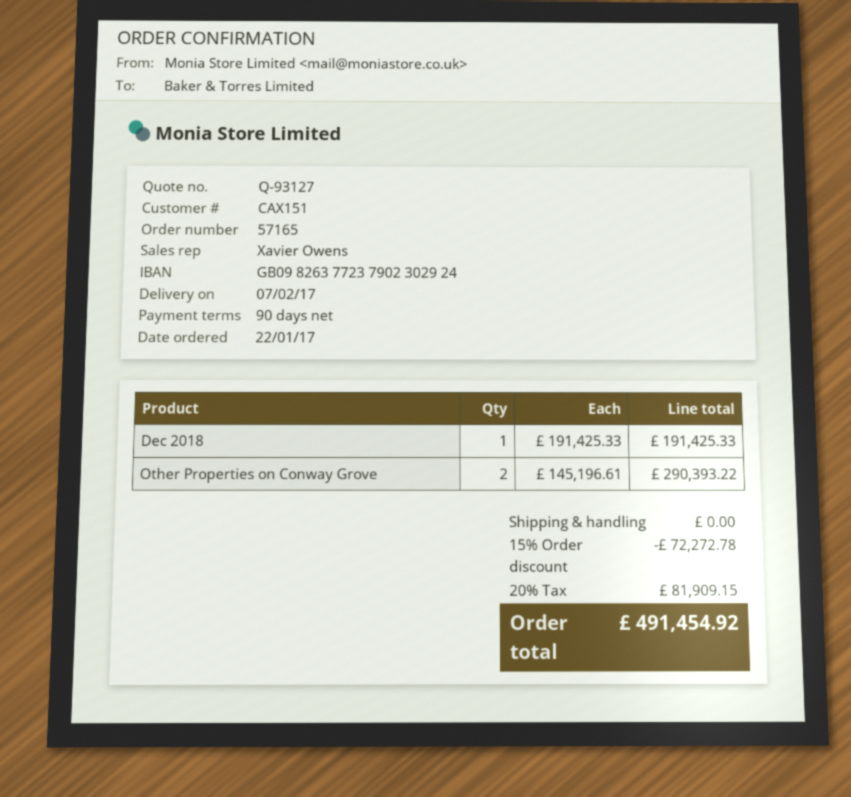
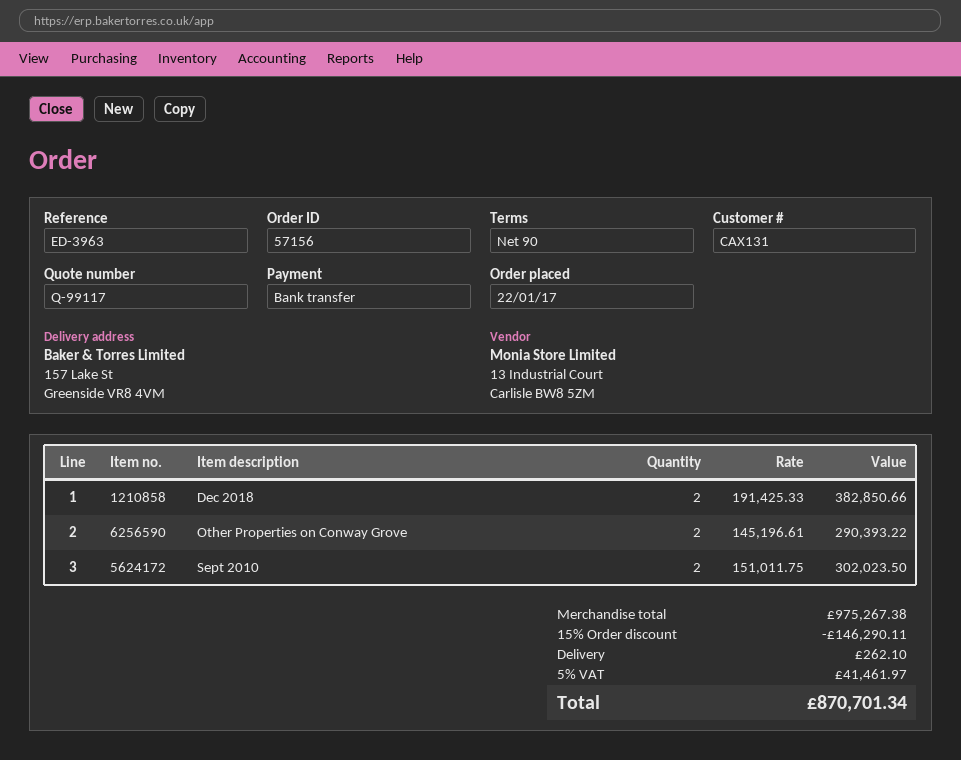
quote number: Q-93127 -> Q-99117
order number: 57165 -> 57156
customer number: CAX151 -> CAX131
Dec 2018: 1 x 191425.33 = 191425.33 -> 2 x 191425.33 = 382850.66
Sept 2010: none -> 2 x 151011.75 = 302023.50
discount: 15% = 72272.78 -> 15% = 146290.11
shipping: 0.00 -> 262.10
tax: 20% = 81909.15 -> 5% = 41461.97
total: 491454.92 -> 870701.34

